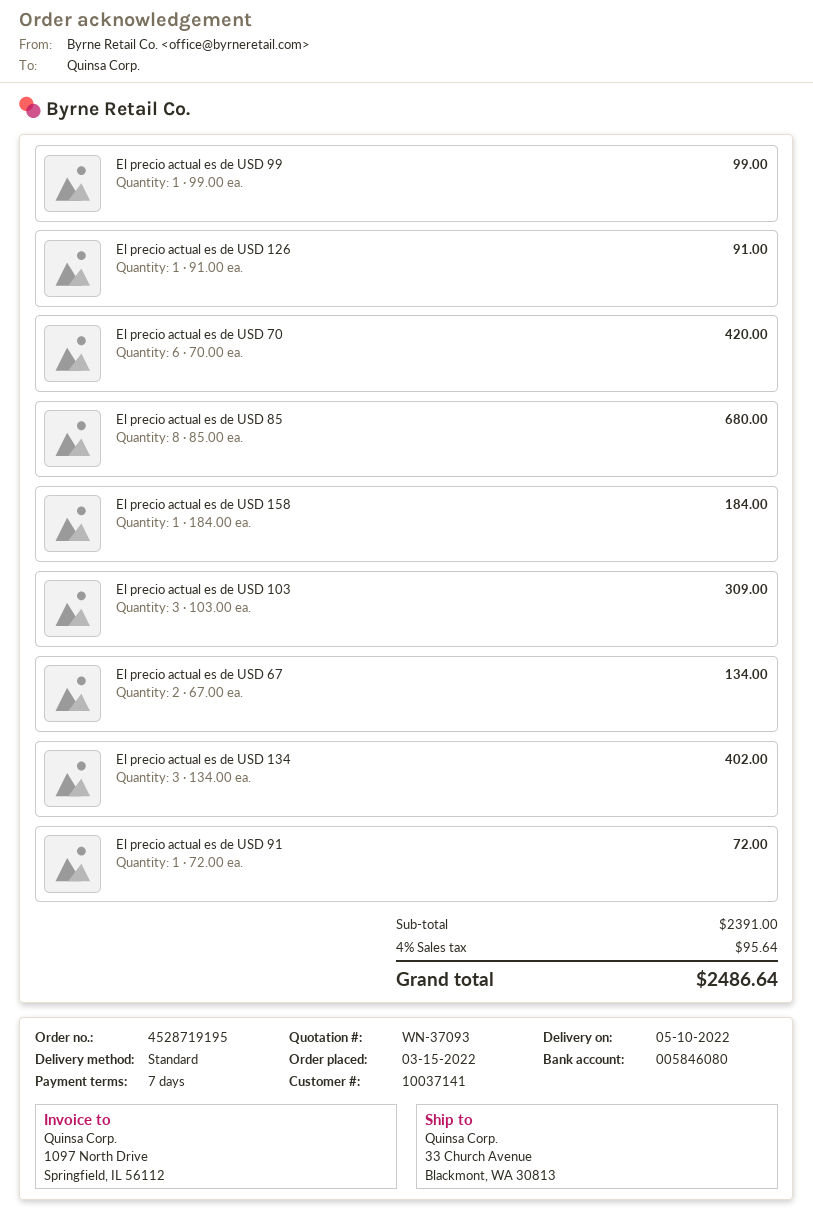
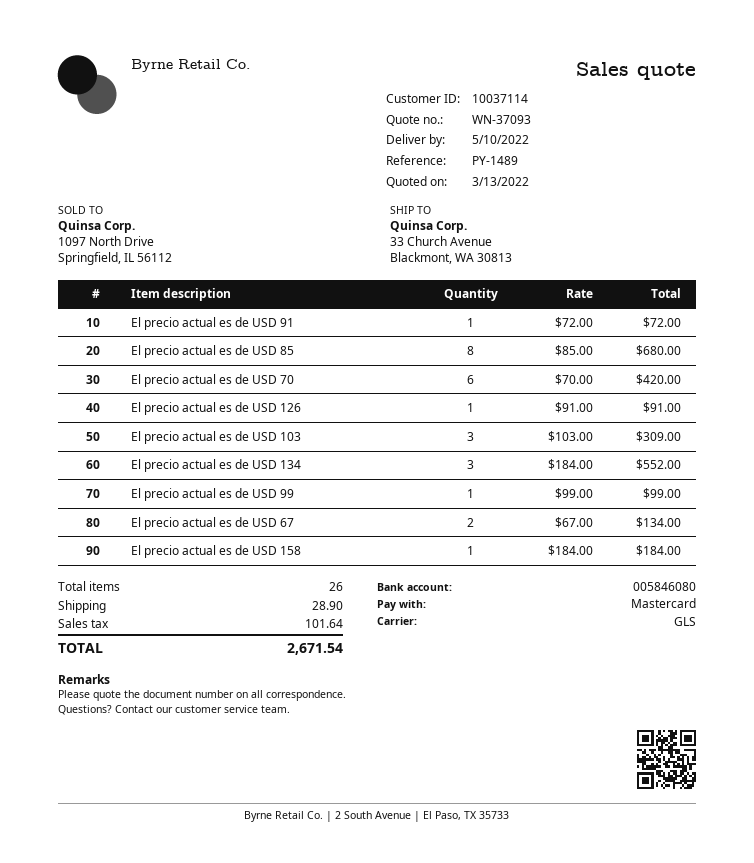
customer number: 10037141 -> 10037114
shipping method: standard -> GLS
El precio actual es de USD 134: 3 x 134.00 = 402.00 -> 3 x 184.00 = 552.00
shipping: none -> 28.90
tax: 95.64 -> 101.64
total: 2486.64 -> 2671.54

